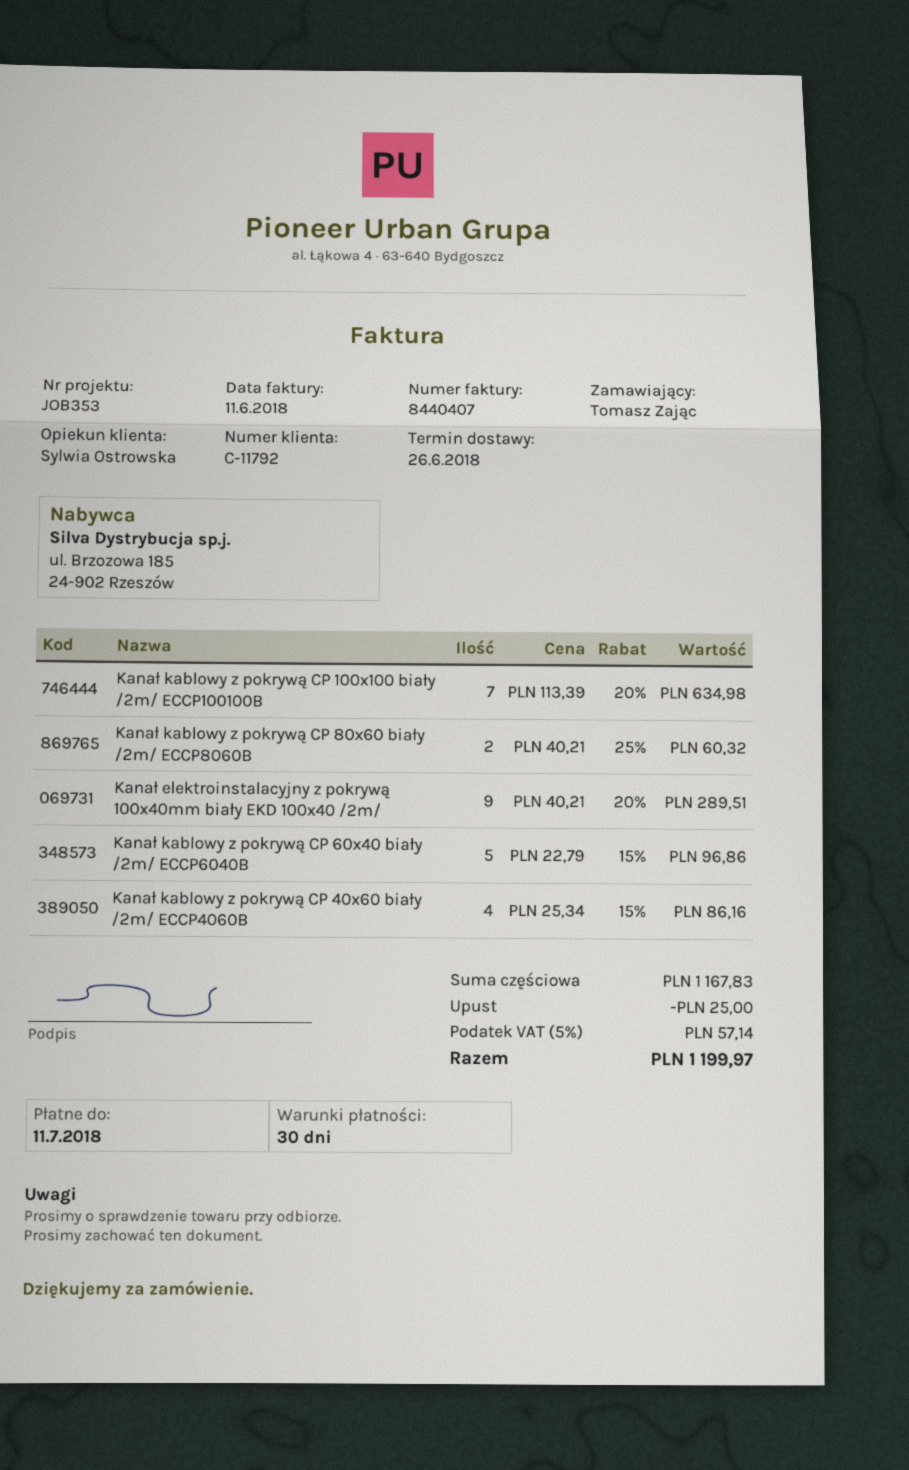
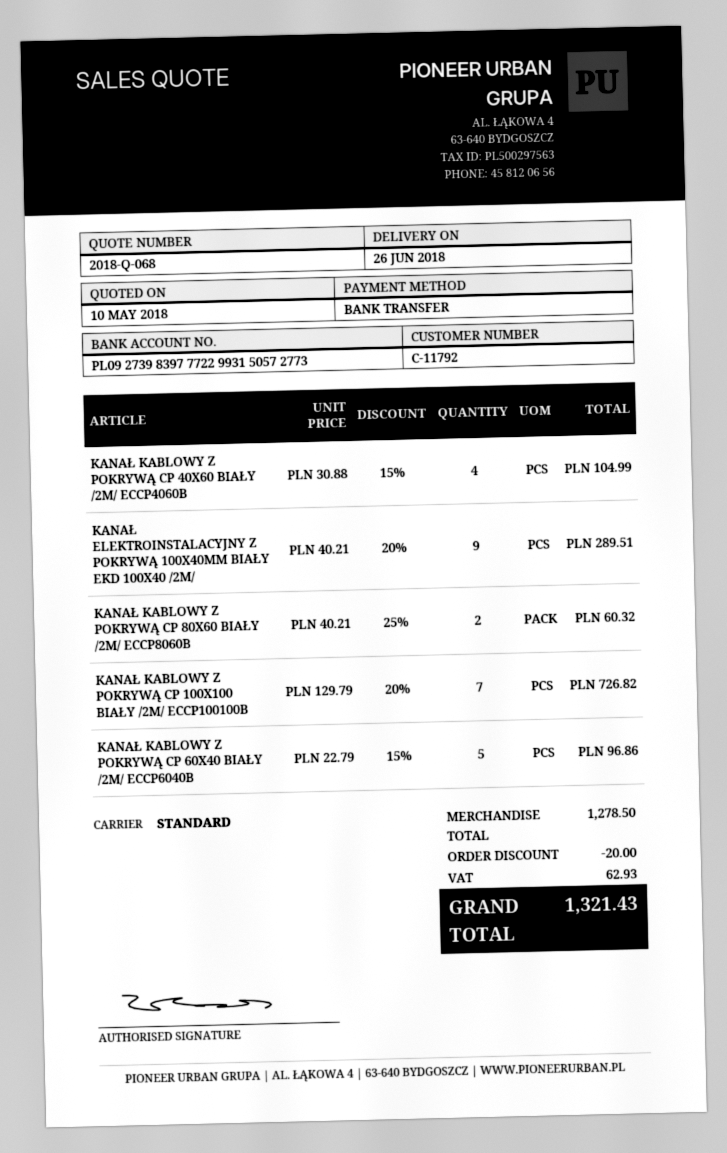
Kanał kablowy z pokrywą CP 100x100 biały /2m/ ECCP100100B: 7 x 113.39 - 20% = 634.98 -> 7 x 129.79 - 20% = 726.82
Kanał kablowy z pokrywą CP 40x60 biały /2m/ ECCP4060B: 4 x 25.34 - 15% = 86.16 -> 4 x 30.88 - 15% = 104.99
subtotal: 1167.83 -> 1278.50
discount: 25.00 -> 20.00
tax: 57.14 -> 62.93
total: 1199.97 -> 1321.43

